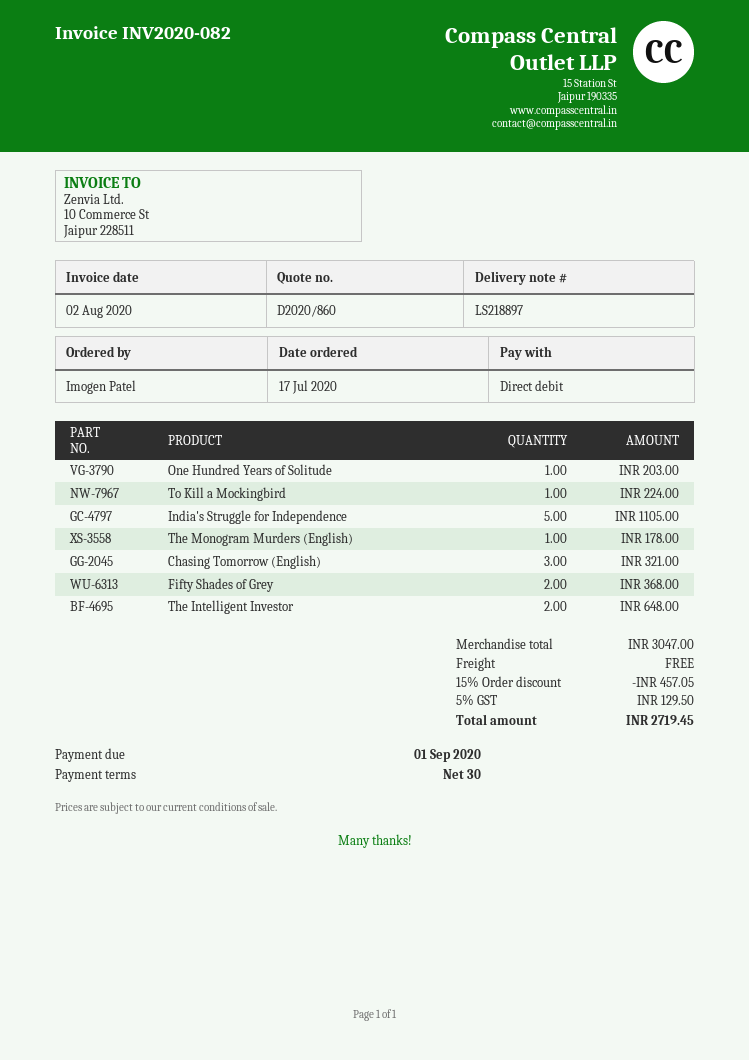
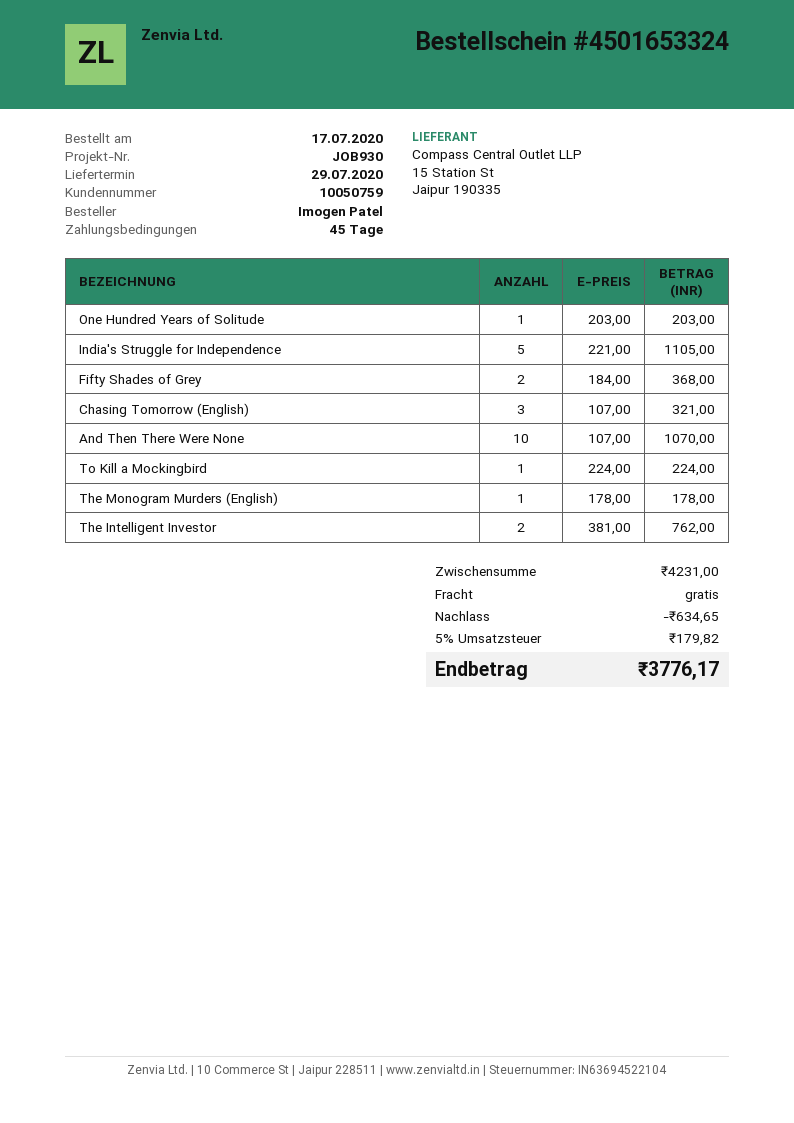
payment terms: 30 days -> 45 days
The Intelligent Investor: 2 for 648.00 -> 2 for 762.00
And Then There Were None: none -> 10 for 1070.00
subtotal: 3047.00 -> 4231.00
discount: 457.05 -> 634.65
tax: 5% = 129.50 -> 5% = 179.82
total: 2719.45 -> 3776.17

